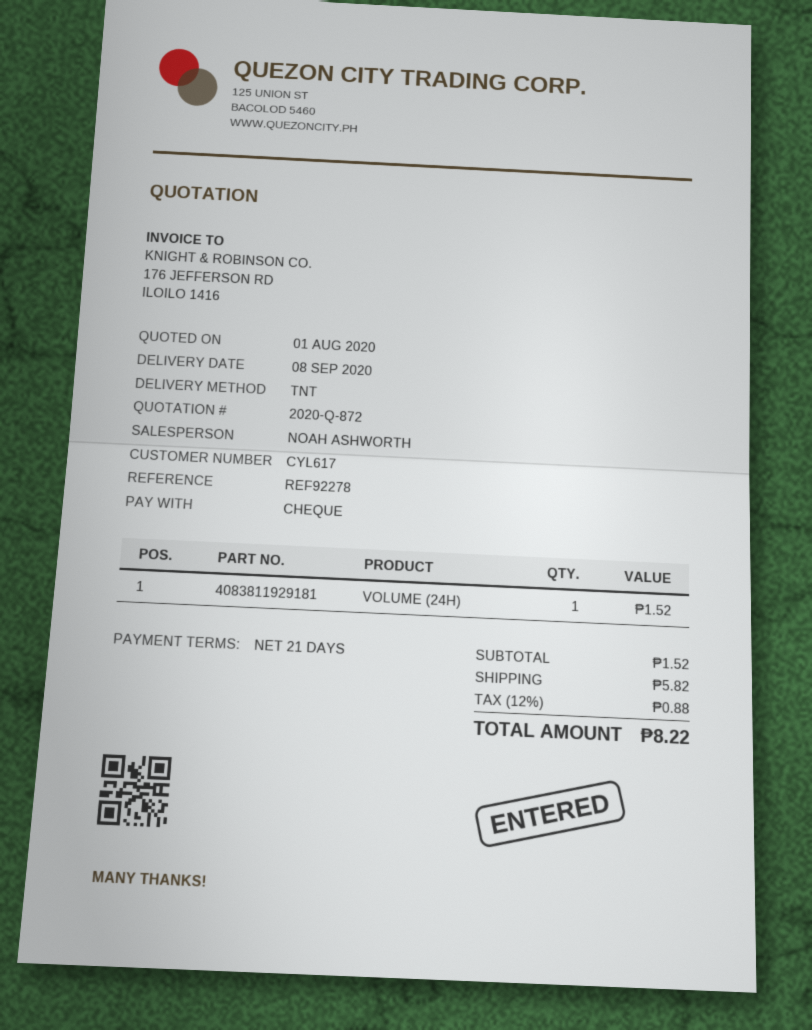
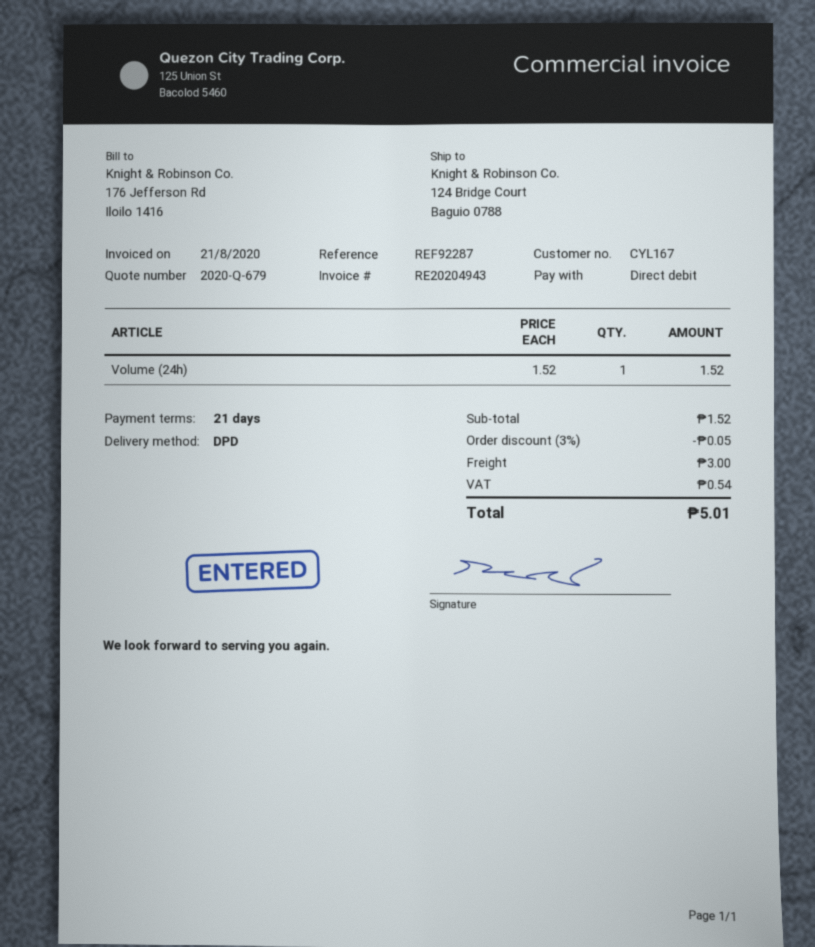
quote number: 2020-Q-872 -> 2020-Q-679
customer number: CYL617 -> CYL167
reference: REF92278 -> REF92287
payment method: cheque -> direct debit
shipping method: TNT -> DPD
discount: none -> 3% = 0.05
shipping: 5.82 -> 3.00
tax: 0.88 -> 0.54
total: 8.22 -> 5.01

